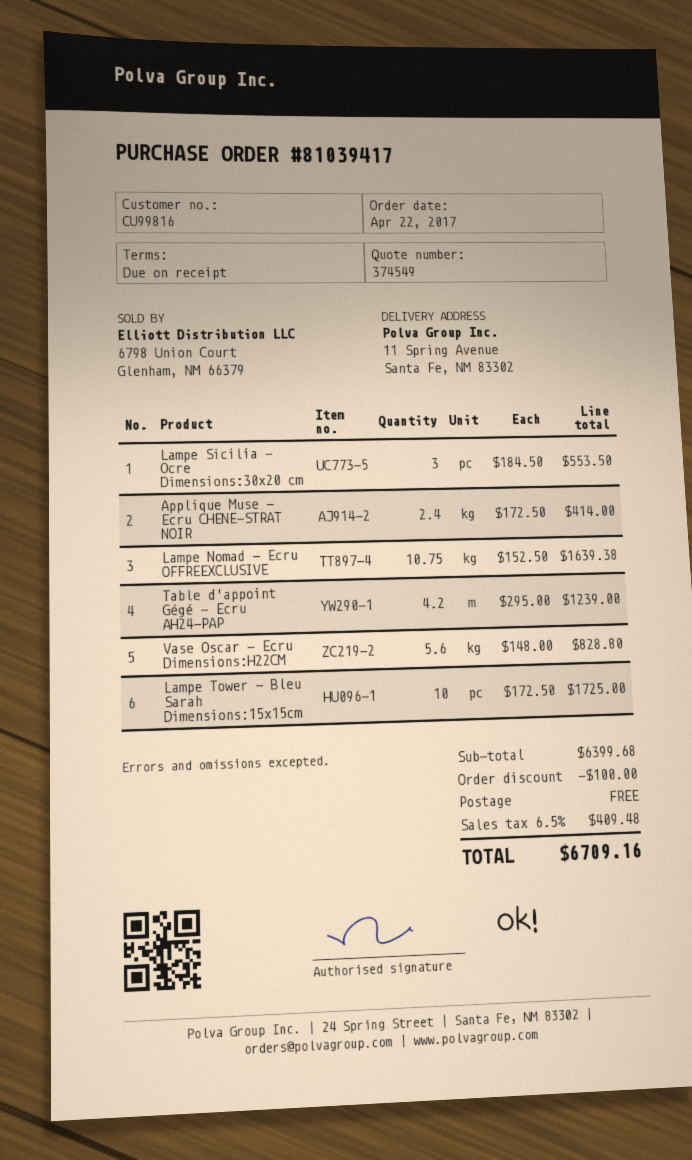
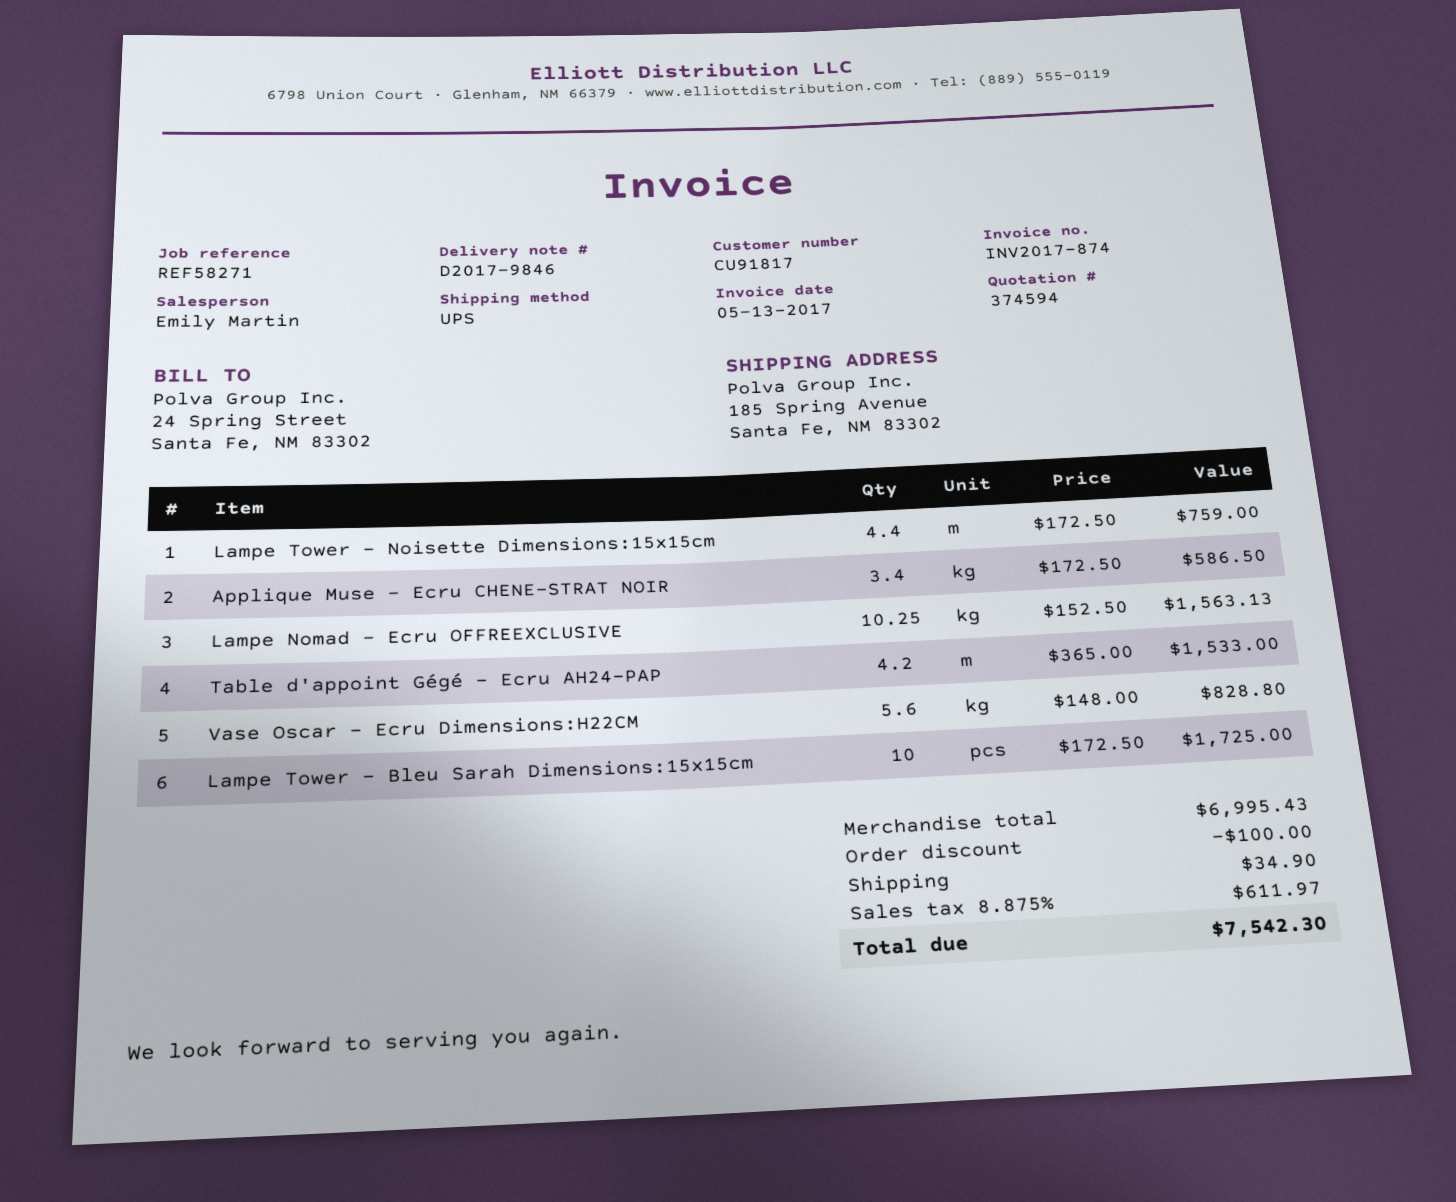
quote number: 374549 -> 374594
customer number: CU99816 -> CU91817
ship to: 11 Spring Avenue, Santa Fe, NM 83302 -> 185 Spring Avenue, Santa Fe, NM 83302
Lampe Sicilia - Ocre Dimensions:30x20 cm: 3 x 184.50 = 553.50 -> none
Applique Muse - Ecru CHENE-STRAT NOIR: 2.4 x 172.50 = 414.00 -> 3.4 x 172.50 = 586.50
Lampe Nomad - Ecru OFFREEXCLUSIVE: 10.75 x 152.50 = 1639.38 -> 10.25 x 152.50 = 1563.13
Table d'appoint Gégé - Ecru AH24-PAP: 4.2 x 295.00 = 1239.00 -> 4.2 x 365.00 = 1533.00
Lampe Tower - Noisette Dimensions:15x15cm: none -> 4.4 x 172.50 = 759.00
subtotal: 6399.68 -> 6995.43
shipping: 0.00 -> 34.90
tax: 6.5% = 409.48 -> 8.875% = 611.97
total: 6709.16 -> 7542.30

